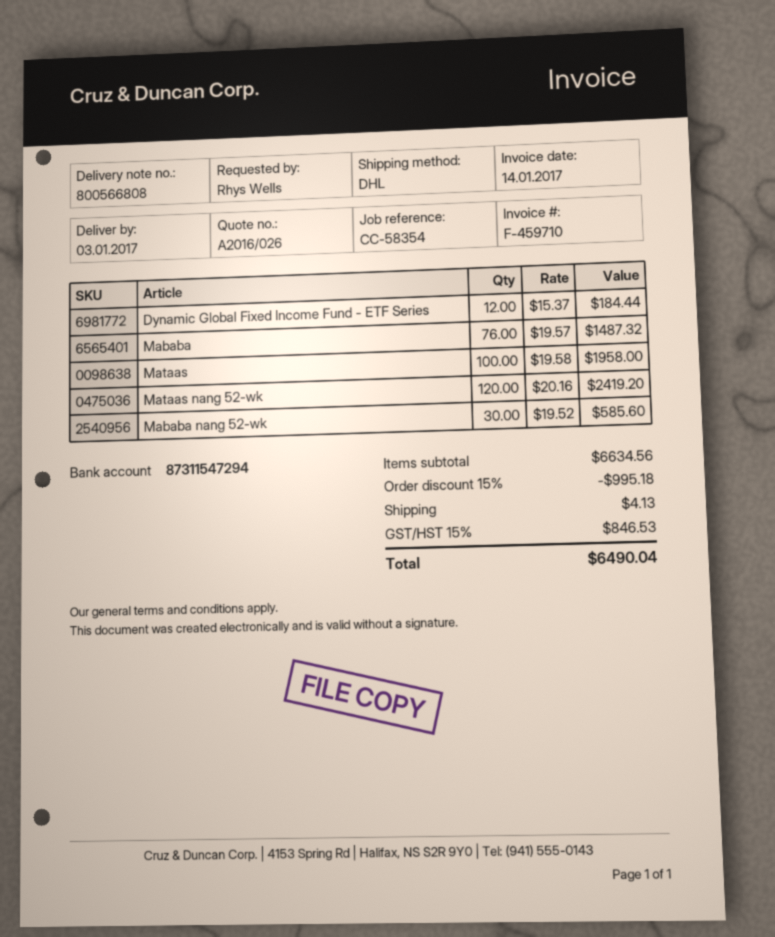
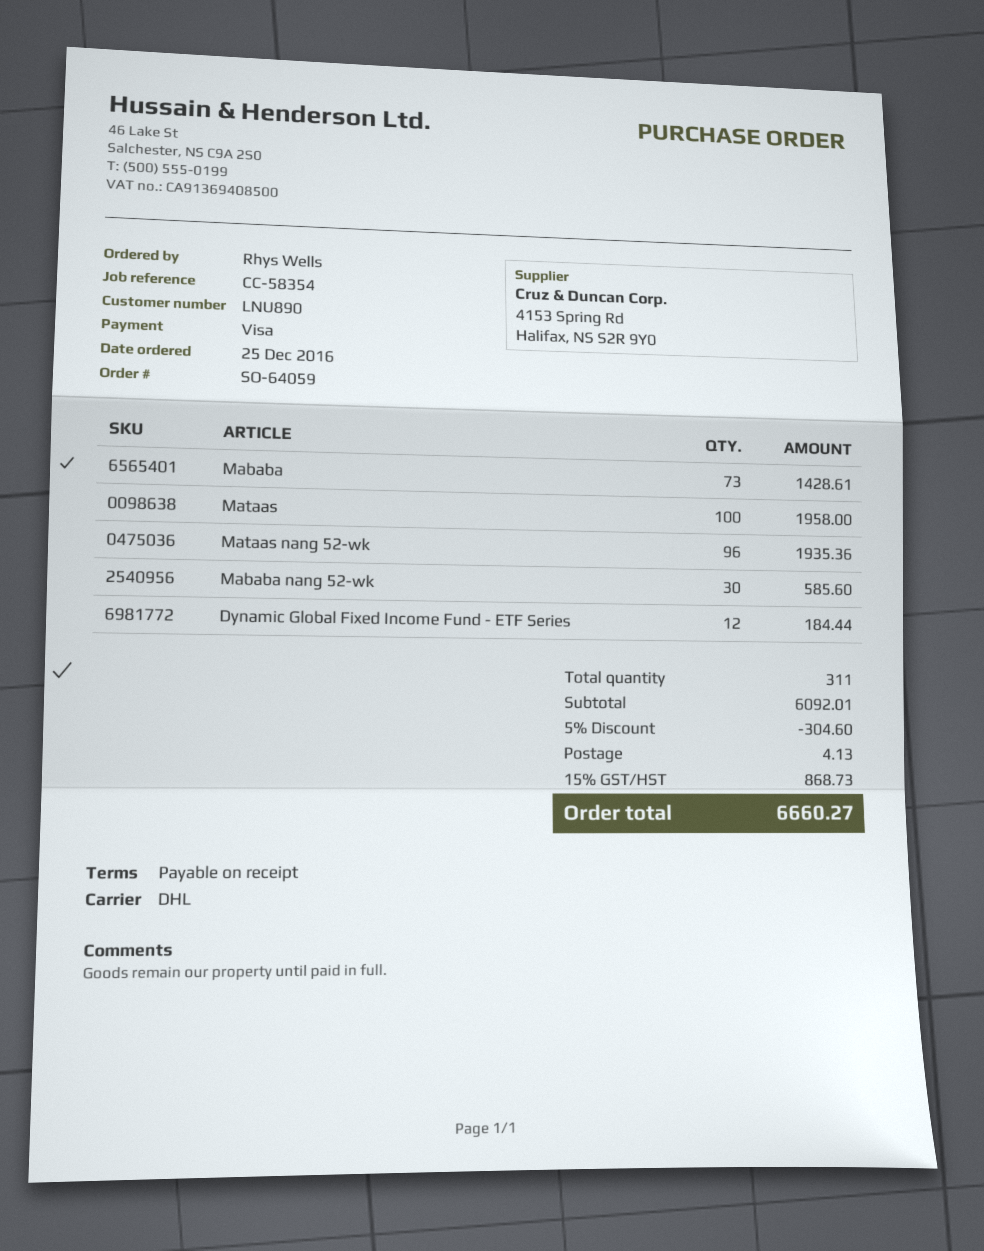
Mababa: 76 for 1487.32 -> 73 for 1428.61
Mataas nang 52-wk: 120 for 2419.20 -> 96 for 1935.36
subtotal: 6634.56 -> 6092.01
discount: 15% = 995.18 -> 5% = 304.60
tax: 15% = 846.53 -> 15% = 868.73
total: 6490.04 -> 6660.27

